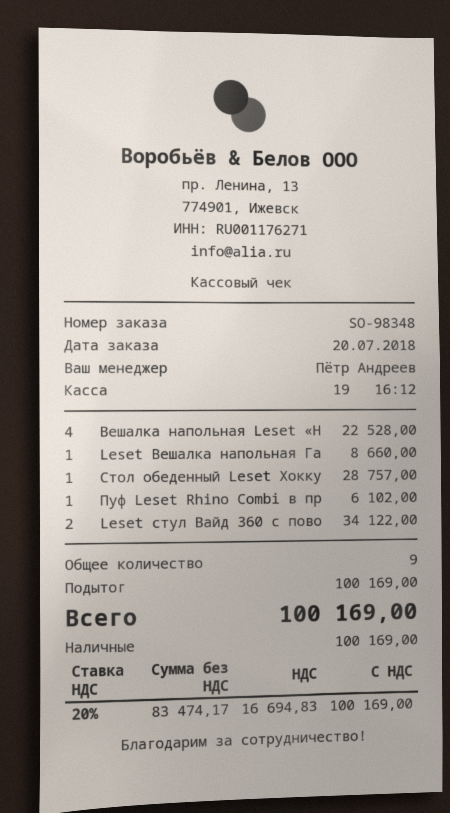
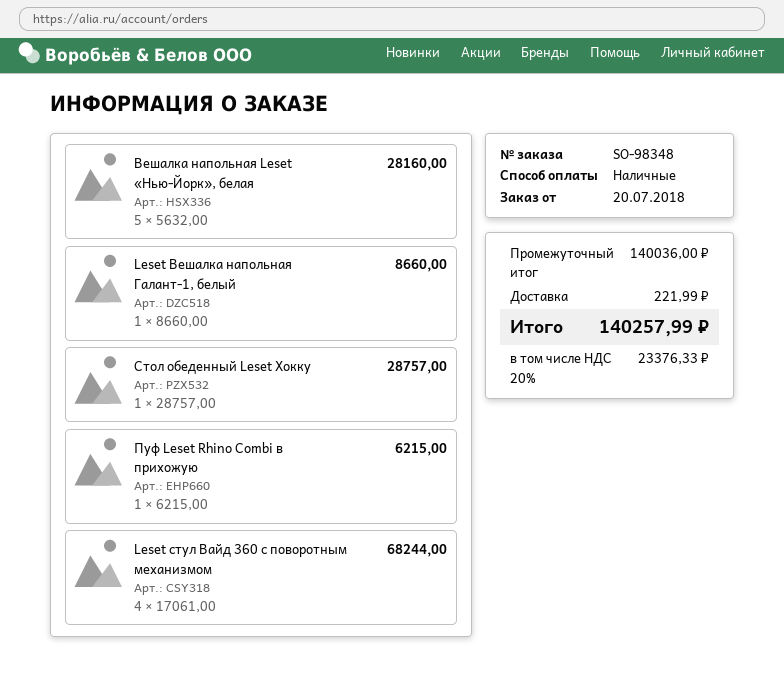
Вешалка напольная Leset «Н: 4 for 22528.00 -> 5 for 28160.00
Пуф Leset Rhino Combi в пр: 1 for 6102.00 -> 1 for 6215.00
Leset стул Вайд 360 с пово: 2 for 34122.00 -> 4 for 68244.00
subtotal: 100169.00 -> 140036.00
shipping: none -> 221.99
tax: 20% = 16694.83 -> 20% = 23376.33
total: 100169.00 -> 140257.99

